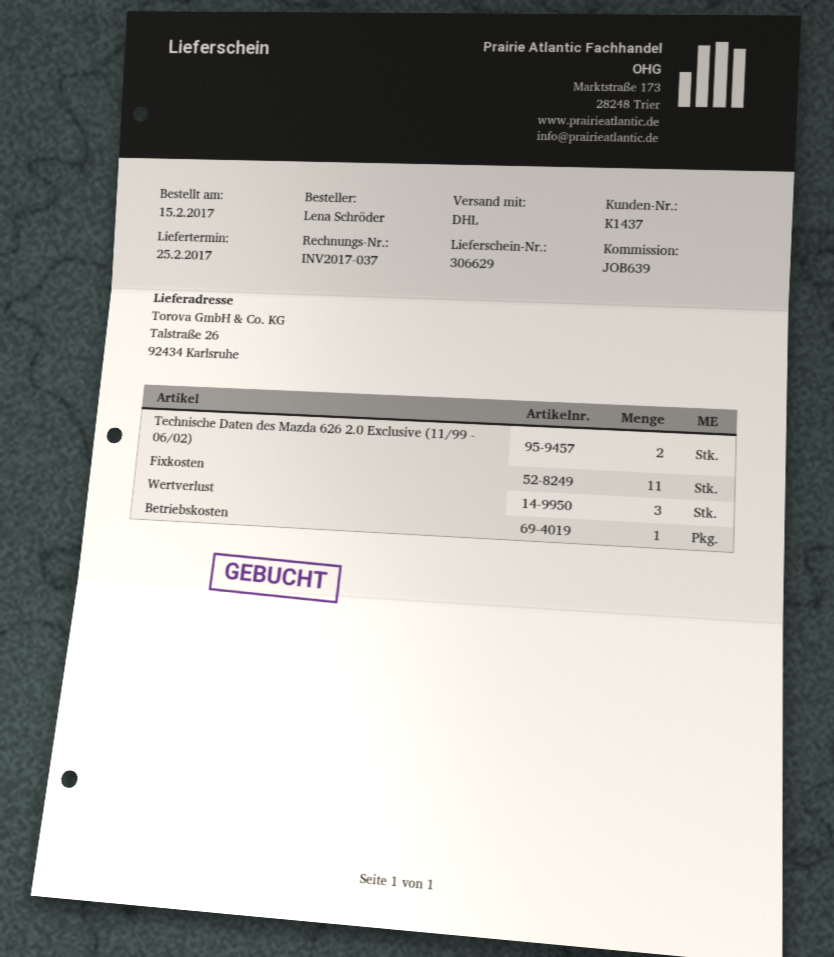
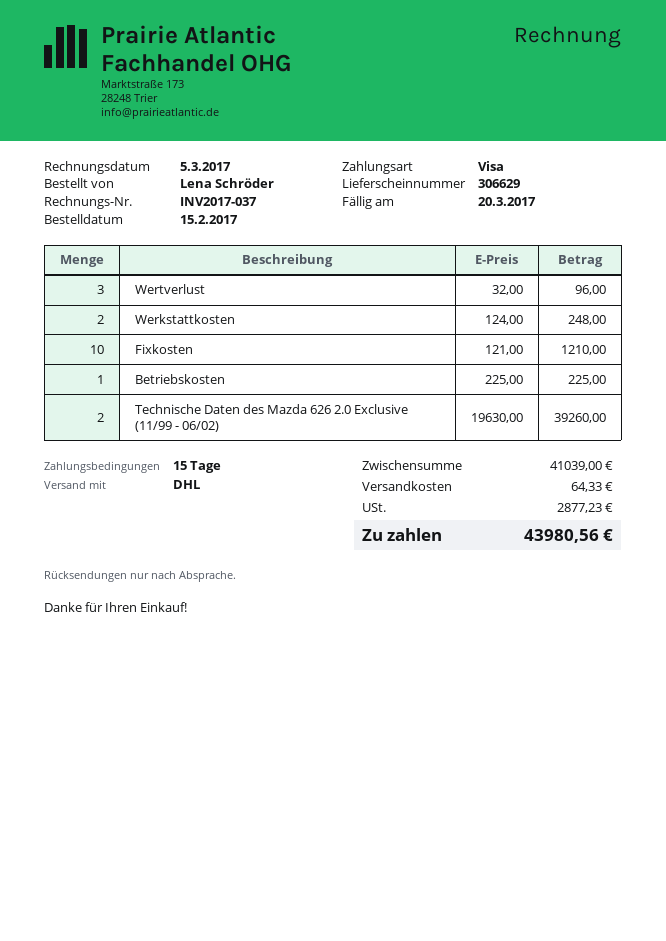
Fixkosten: 11 -> 10
Werkstattkosten: none -> 2

